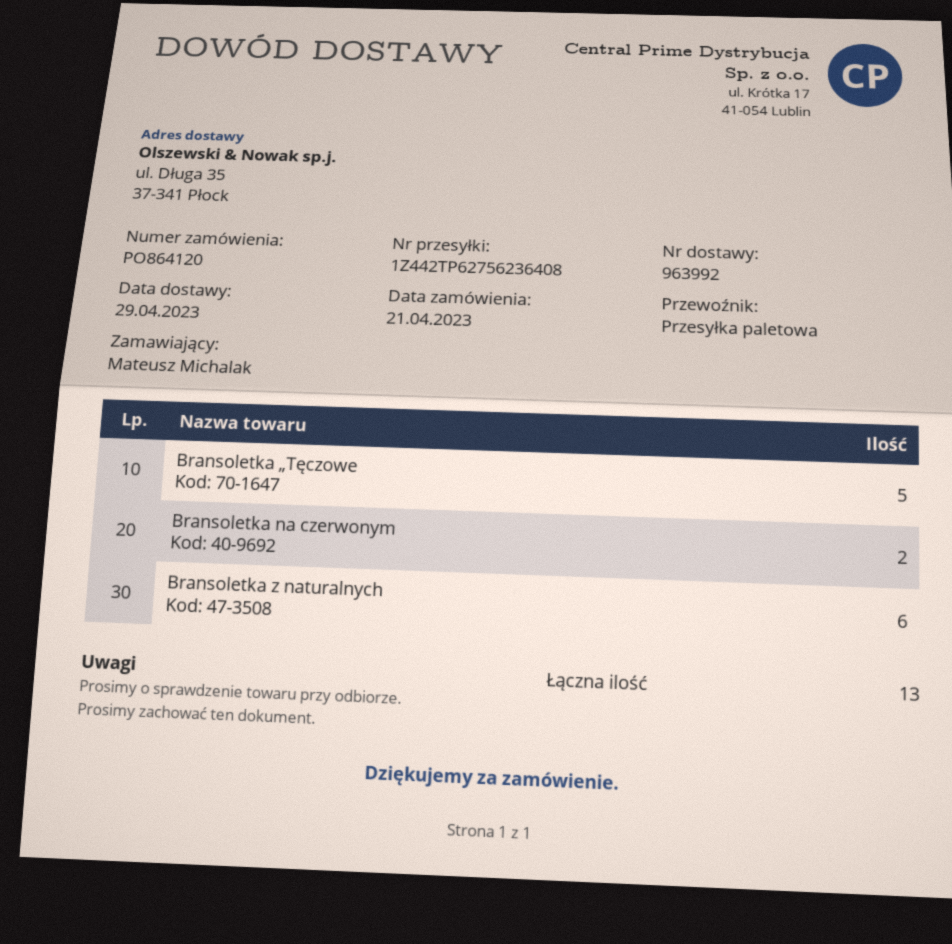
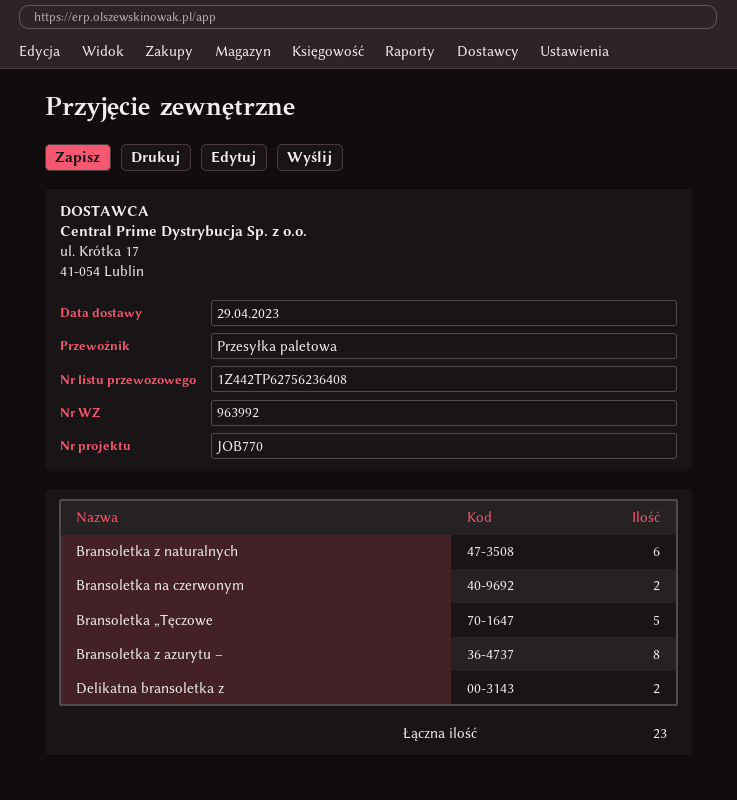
Bransoletka z azurytu –: none -> 8
Delikatna bransoletka z: none -> 2
total quantity: 13 -> 23

